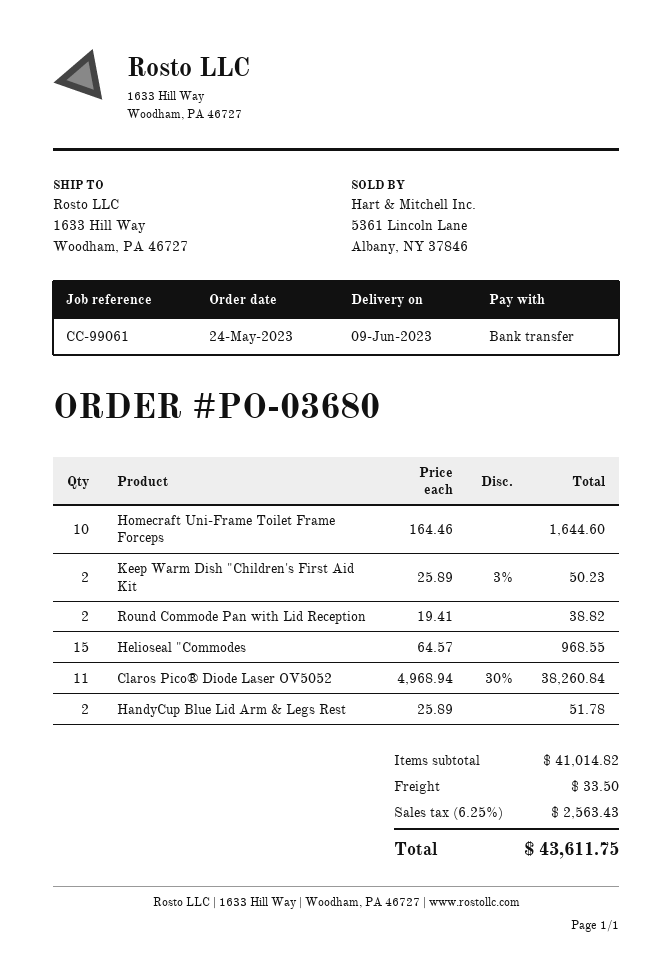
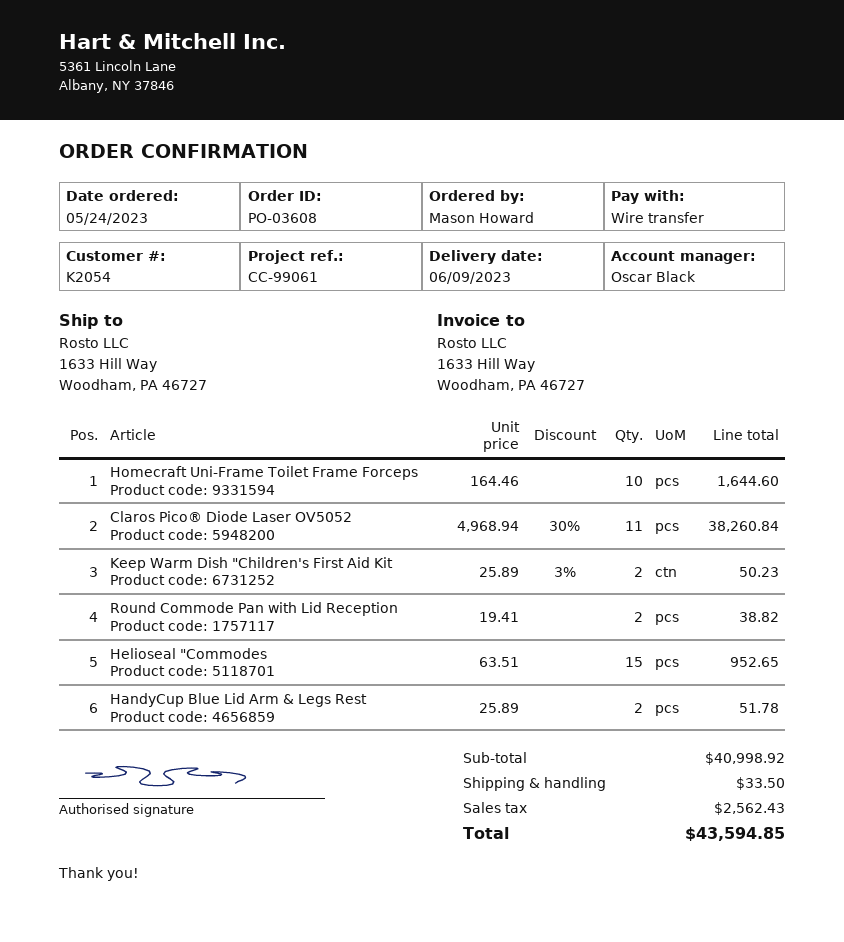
order number: PO-03680 -> PO-03608
Helioseal "Commodes: 15 x 64.57 = 968.55 -> 15 x 63.51 = 952.65
subtotal: 41014.82 -> 40998.92
tax: 2563.43 -> 2562.43
total: 43611.75 -> 43594.85

